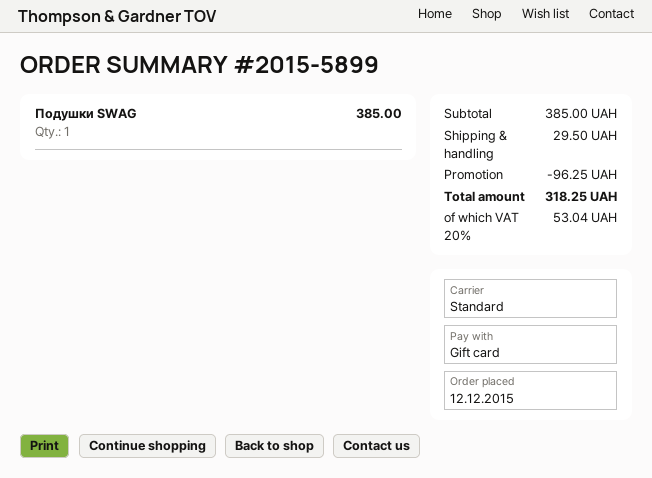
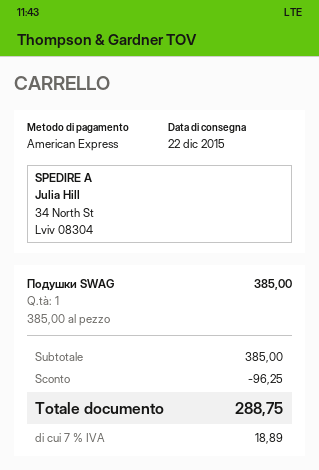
payment method: gift card -> American Express
shipping: 29.50 -> none
tax: 20% = 53.04 -> 7% = 18.89
total: 318.25 -> 288.75

